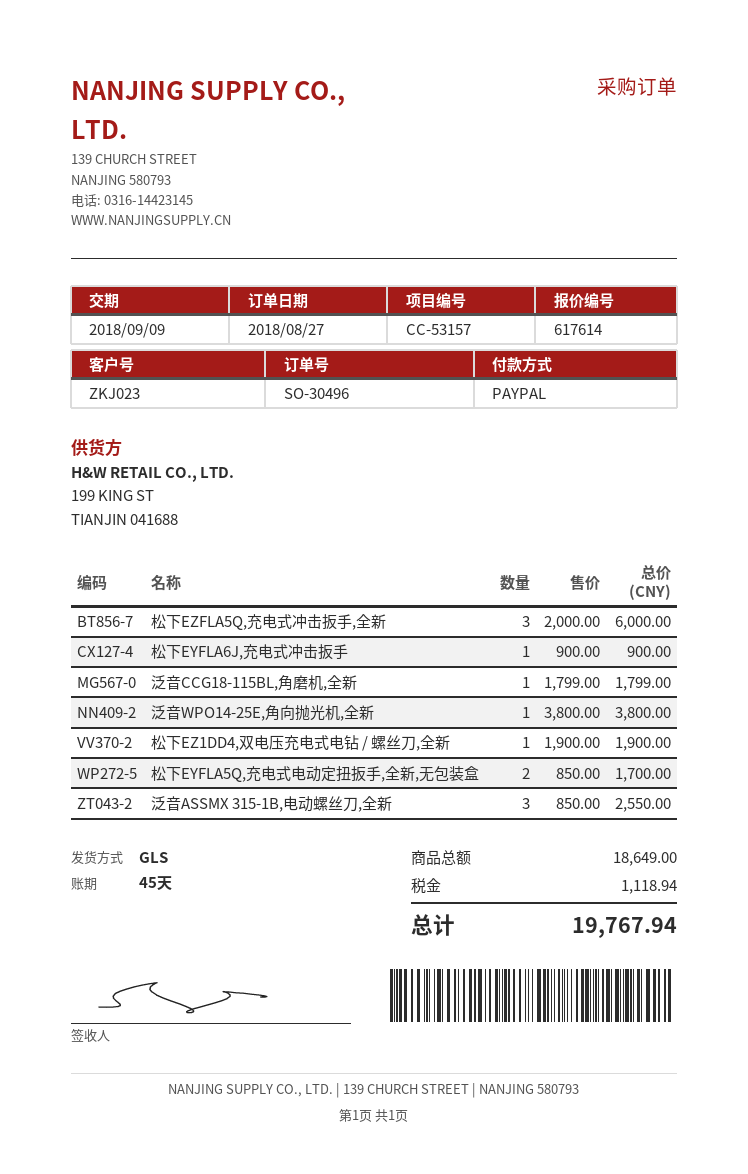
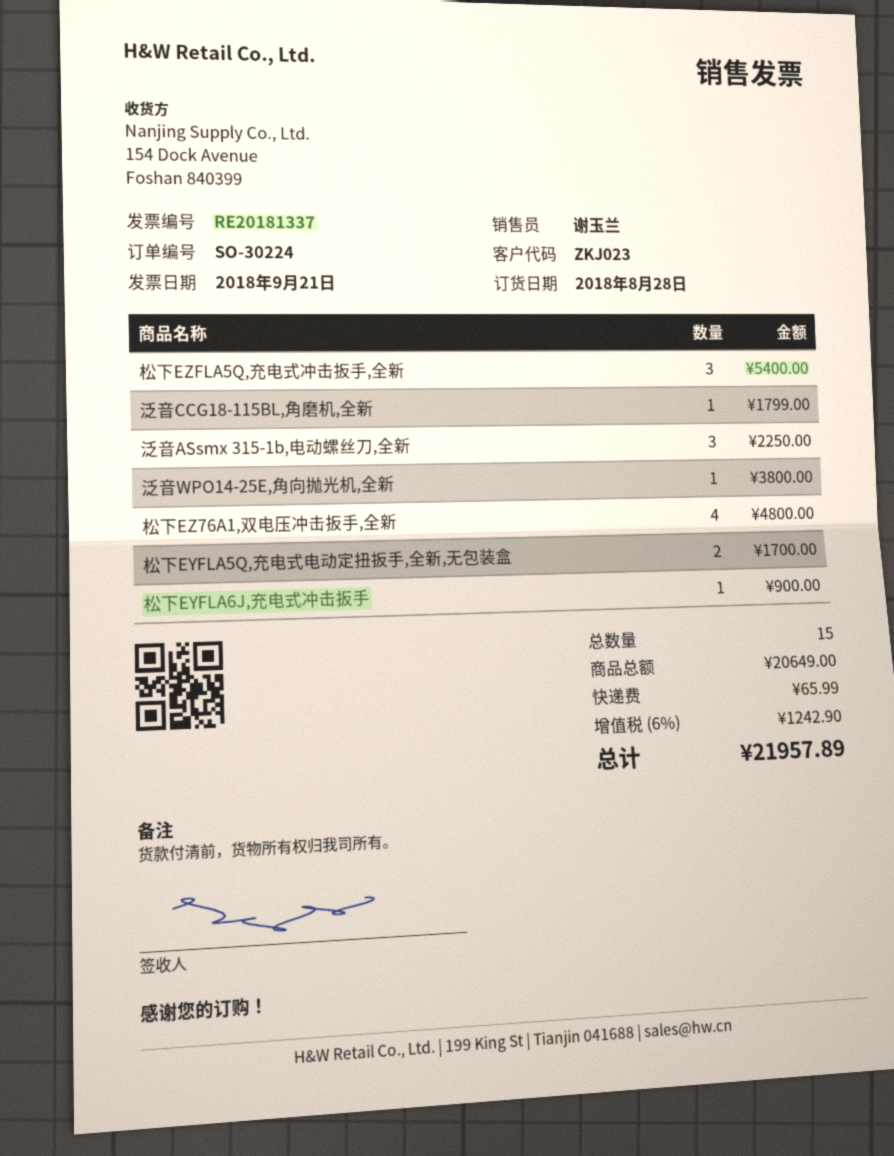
order number: SO-30496 -> SO-30224
order date: 2018-08-27 -> 2018-08-28
松下EZFLA5Q,充电式冲击扳手,全新: 3 for 6000.00 -> 3 for 5400.00
松下EZ1DD4,双电压充电式电钻 / 螺丝刀,全新: 1 for 1900.00 -> none
泛音ASSMX 315-1B,电动螺丝刀,全新: 3 for 2550.00 -> 3 for 2250.00
松下EZ76A1,双电压冲击扳手,全新: none -> 4 for 4800.00
subtotal: 18649.00 -> 20649.00
shipping: none -> 65.99
tax: 1118.94 -> 1242.90
total: 19767.94 -> 21957.89

